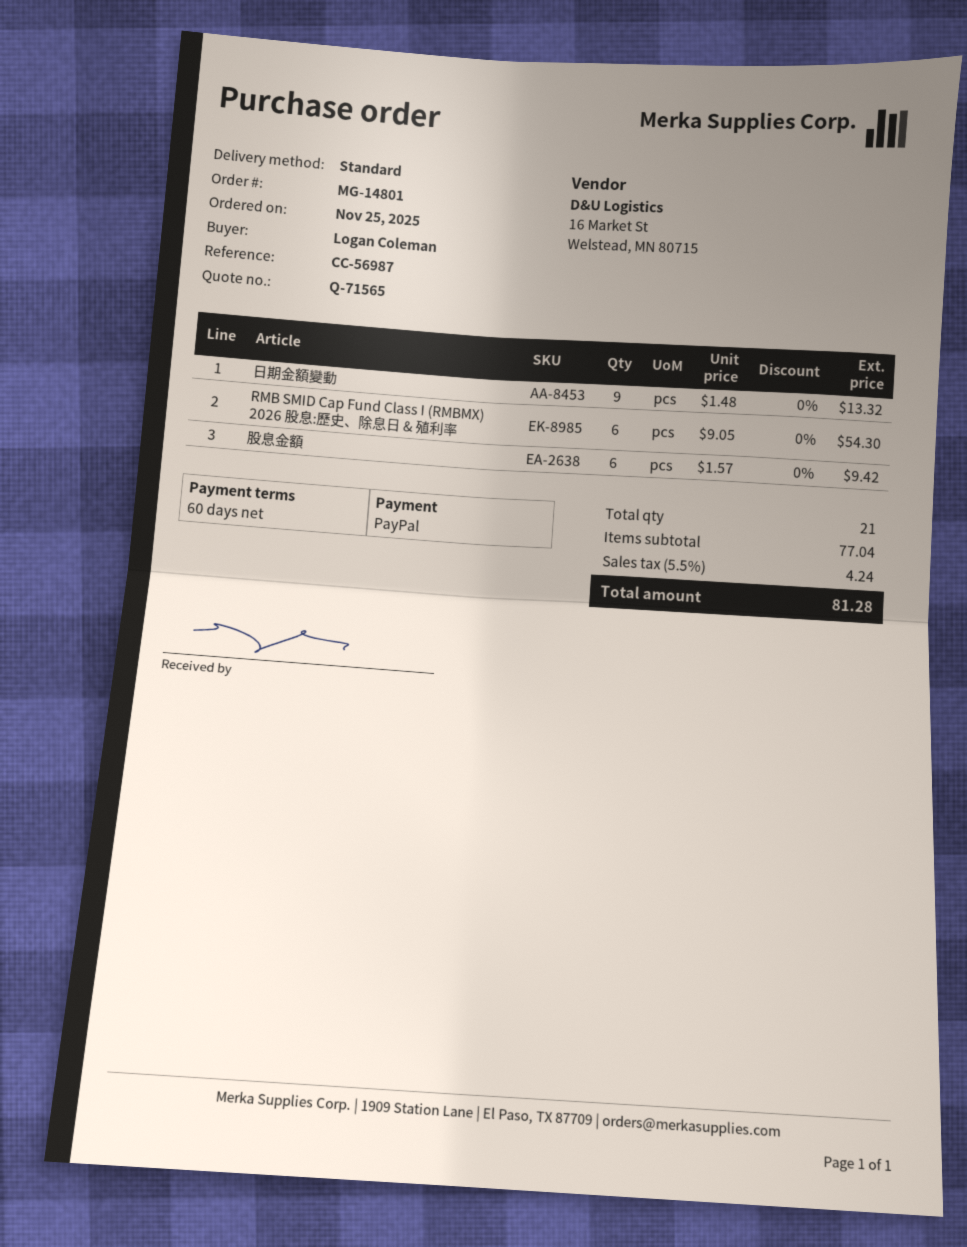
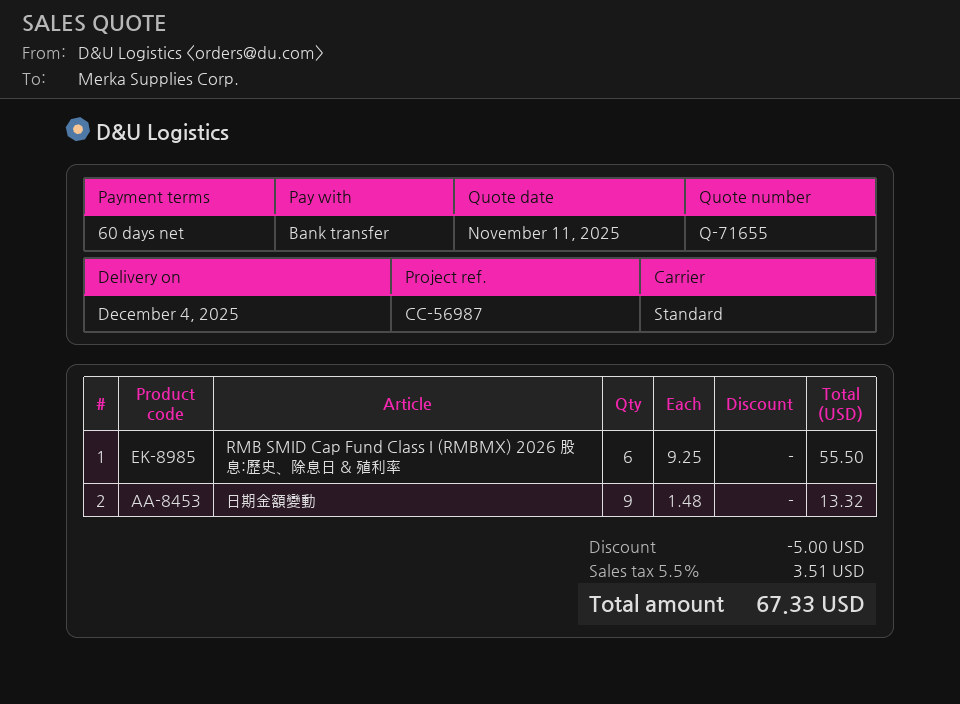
quote number: Q-71565 -> Q-71655
payment method: PayPal -> bank transfer
RMB SMID Cap Fund Class I (RMBMX) 2026 股息:歷史、除息日 & 殖利率: 6 x 9.05 = 54.30 -> 6 x 9.25 = 55.50
股息金額: 6 x 1.57 = 9.42 -> none
discount: none -> 5.00
tax: 5.5% = 4.24 -> 5.5% = 3.51
total: 81.28 -> 67.33

